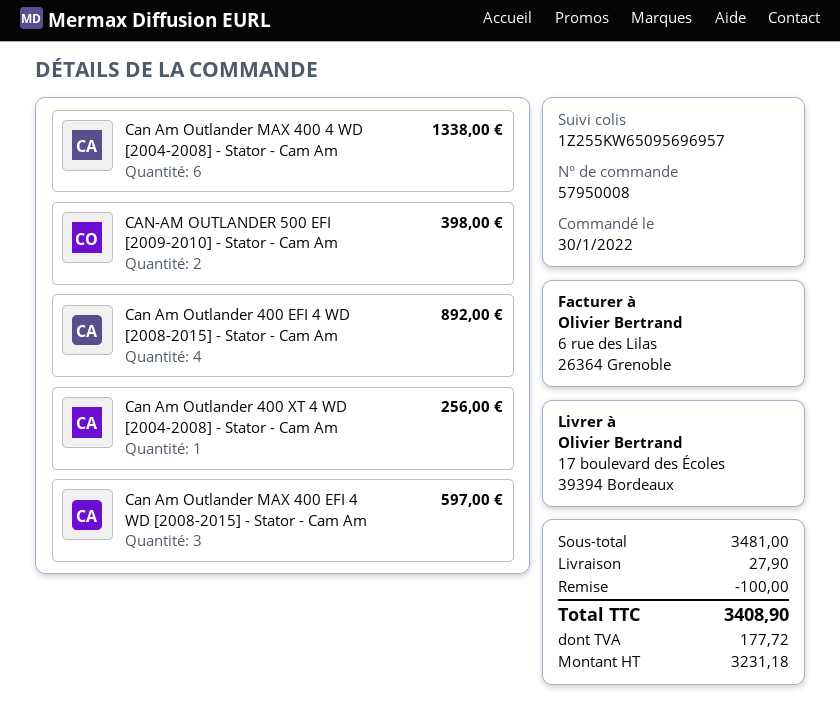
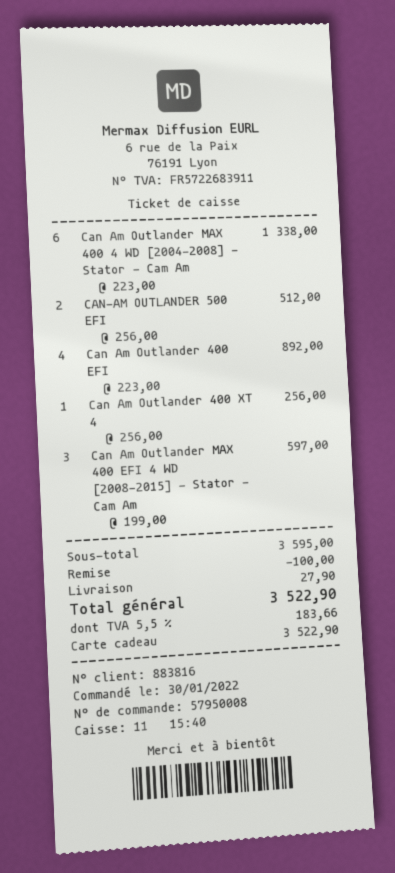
CAN-AM OUTLANDER 500 EFI [2009-2010] - Stator - Cam Am: 2 for 398.00 -> 2 for 512.00
subtotal: 3481.00 -> 3595.00
tax: 177.72 -> 183.66
total: 3408.90 -> 3522.90

